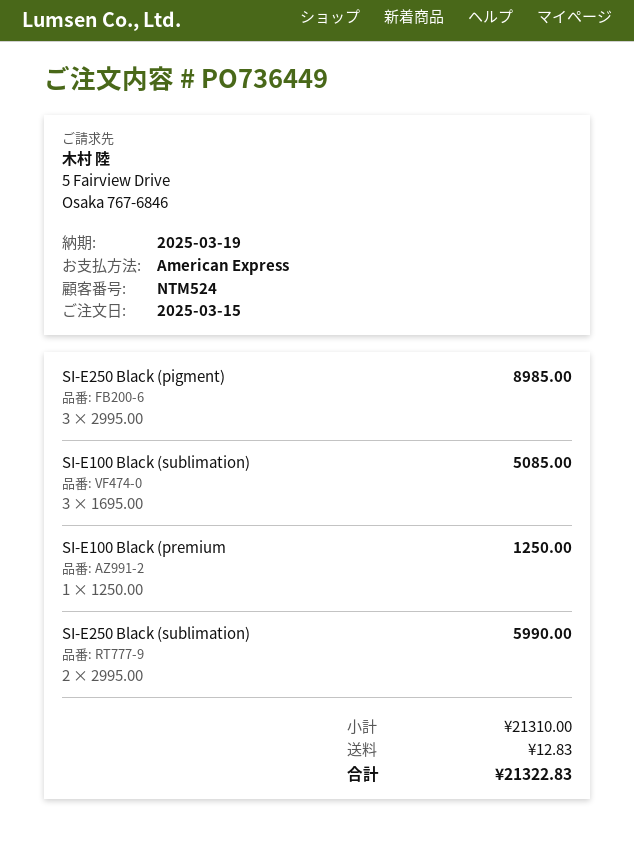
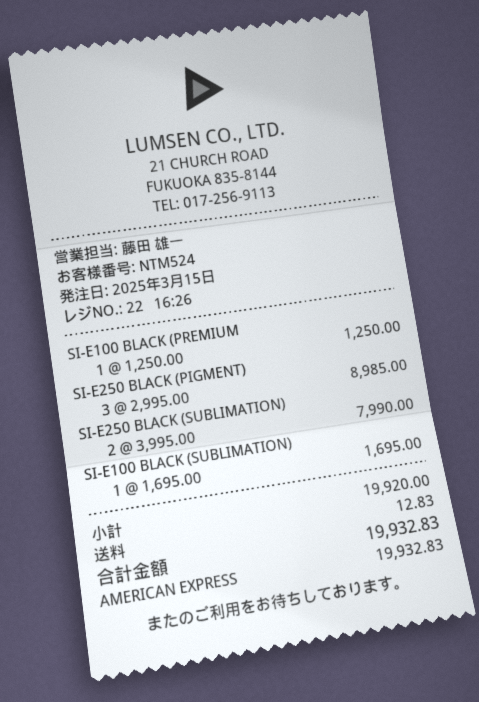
SI-E100 Black (sublimation): 3 x 1695.00 = 5085.00 -> 1 x 1695.00 = 1695.00
SI-E250 Black (sublimation): 2 x 2995.00 = 5990.00 -> 2 x 3995.00 = 7990.00
subtotal: 21310.00 -> 19920.00
total: 21322.83 -> 19932.83

